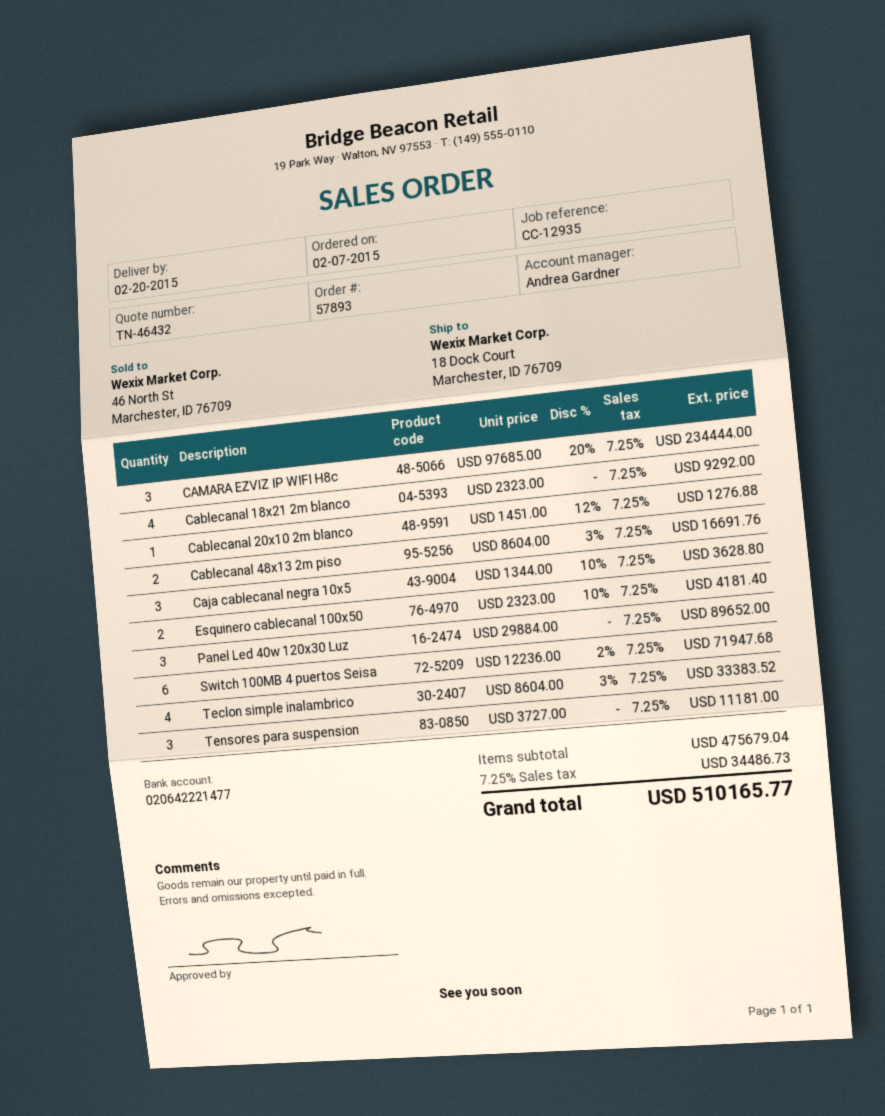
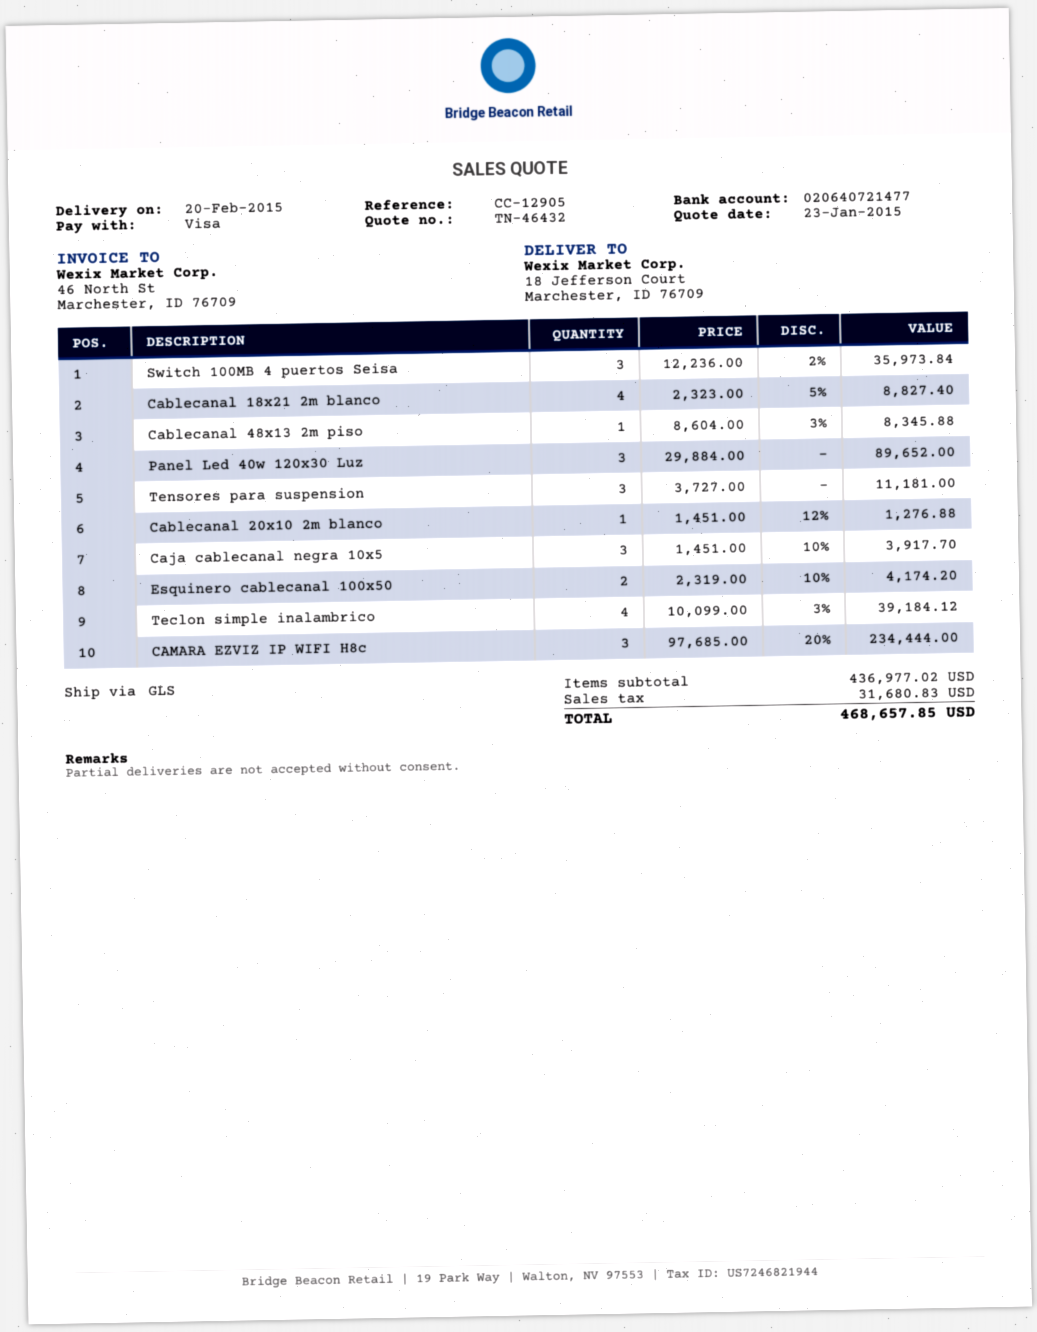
reference: CC-12935 -> CC-12905
bank account: 020642221477 -> 020640721477
ship to: 18 Dock Court, Marchester, ID 76709 -> 18 Jefferson Court, Marchester, ID 76709
Cablecanal 18x21 2m blanco: 4 x 2323.00 = 9292.00 -> 4 x 2323.00 - 5% = 8827.40
Cablecanal 48x13 2m piso: 2 x 8604.00 - 3% = 16691.76 -> 1 x 8604.00 - 3% = 8345.88
Caja cablecanal negra 10x5: 3 x 1344.00 - 10% = 3628.80 -> 3 x 1451.00 - 10% = 3917.70
Esquinero cablecanal 100x50: 2 x 2323.00 - 10% = 4181.40 -> 2 x 2319.00 - 10% = 4174.20
Switch 100MB 4 puertos Seisa: 6 x 12236.00 - 2% = 71947.68 -> 3 x 12236.00 - 2% = 35973.84
Teclon simple inalambrico: 4 x 8604.00 - 3% = 33383.52 -> 4 x 10099.00 - 3% = 39184.12
subtotal: 475679.04 -> 436977.02
tax: 34486.73 -> 31680.83
total: 510165.77 -> 468657.85

